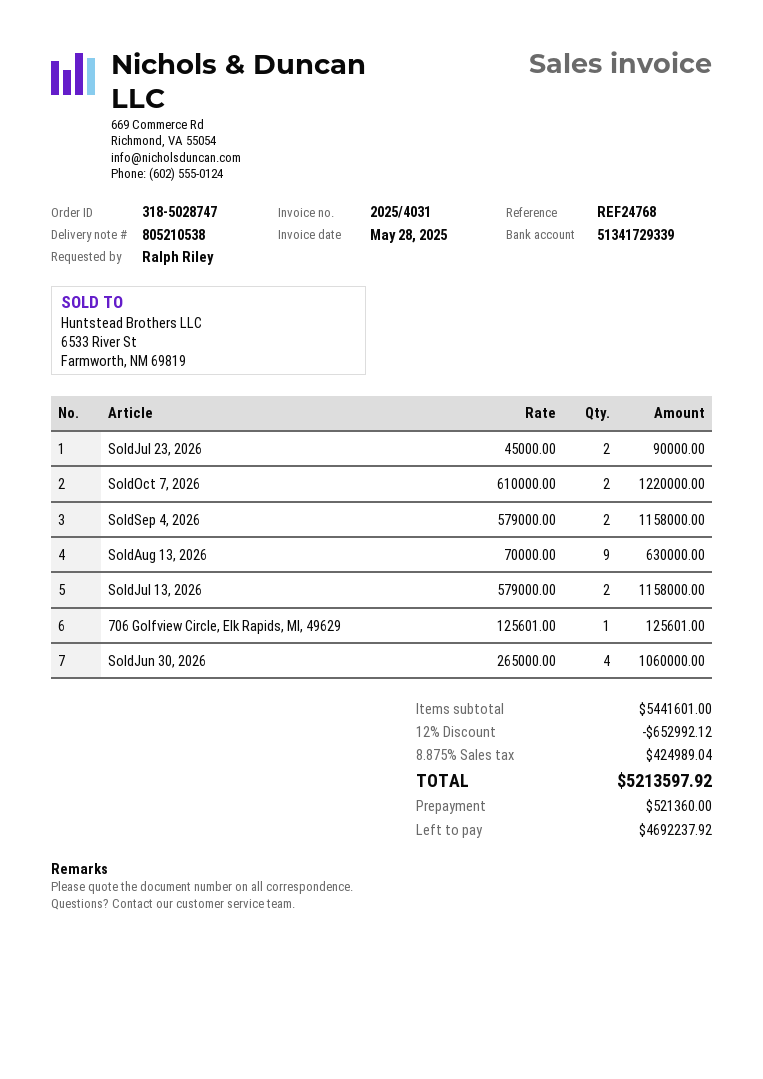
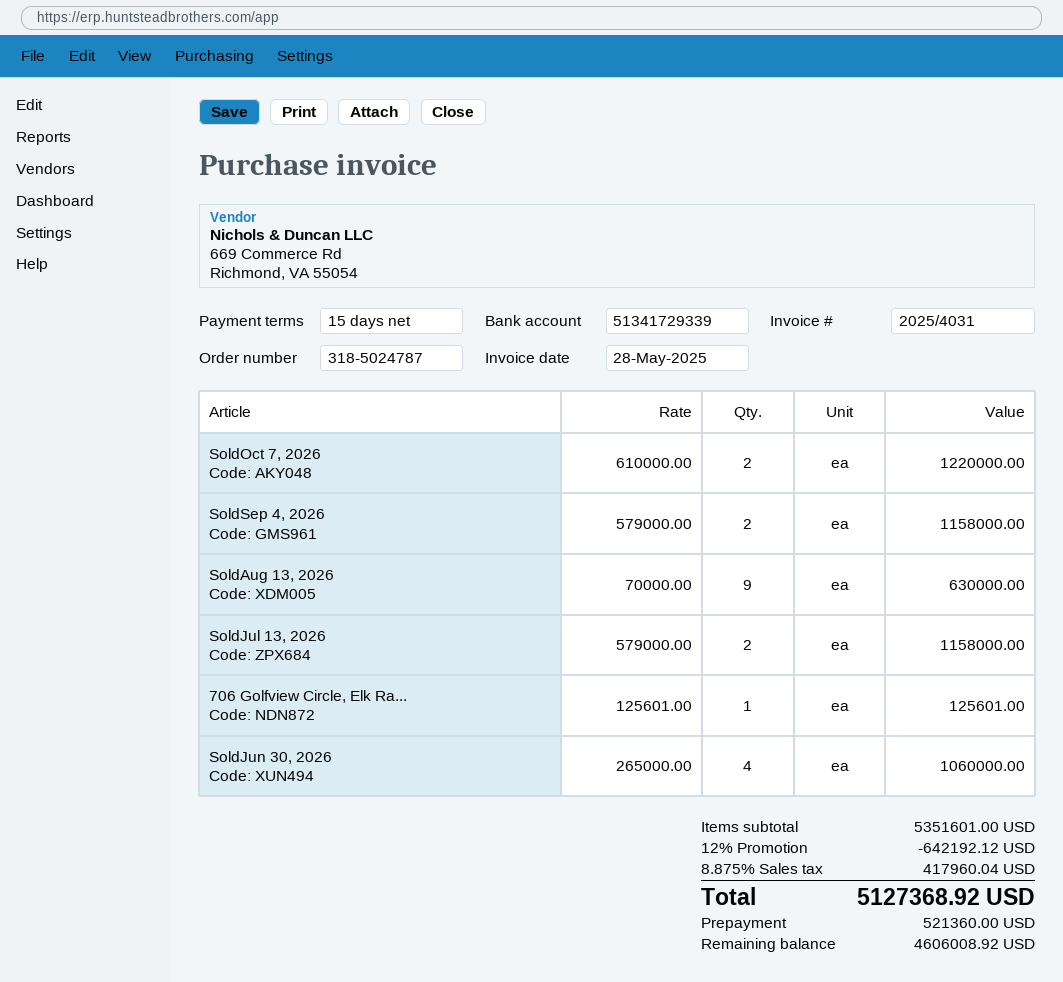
order number: 318-5028747 -> 318-5024787
SoldJul 23, 2026: 2 x 45000.00 = 90000.00 -> none
subtotal: 5441601.00 -> 5351601.00
discount: 12% = 652992.12 -> 12% = 642192.12
tax: 8.875% = 424989.04 -> 8.875% = 417960.04
total: 5213597.92 -> 5127368.92
balance: 4692237.92 -> 4606008.92

